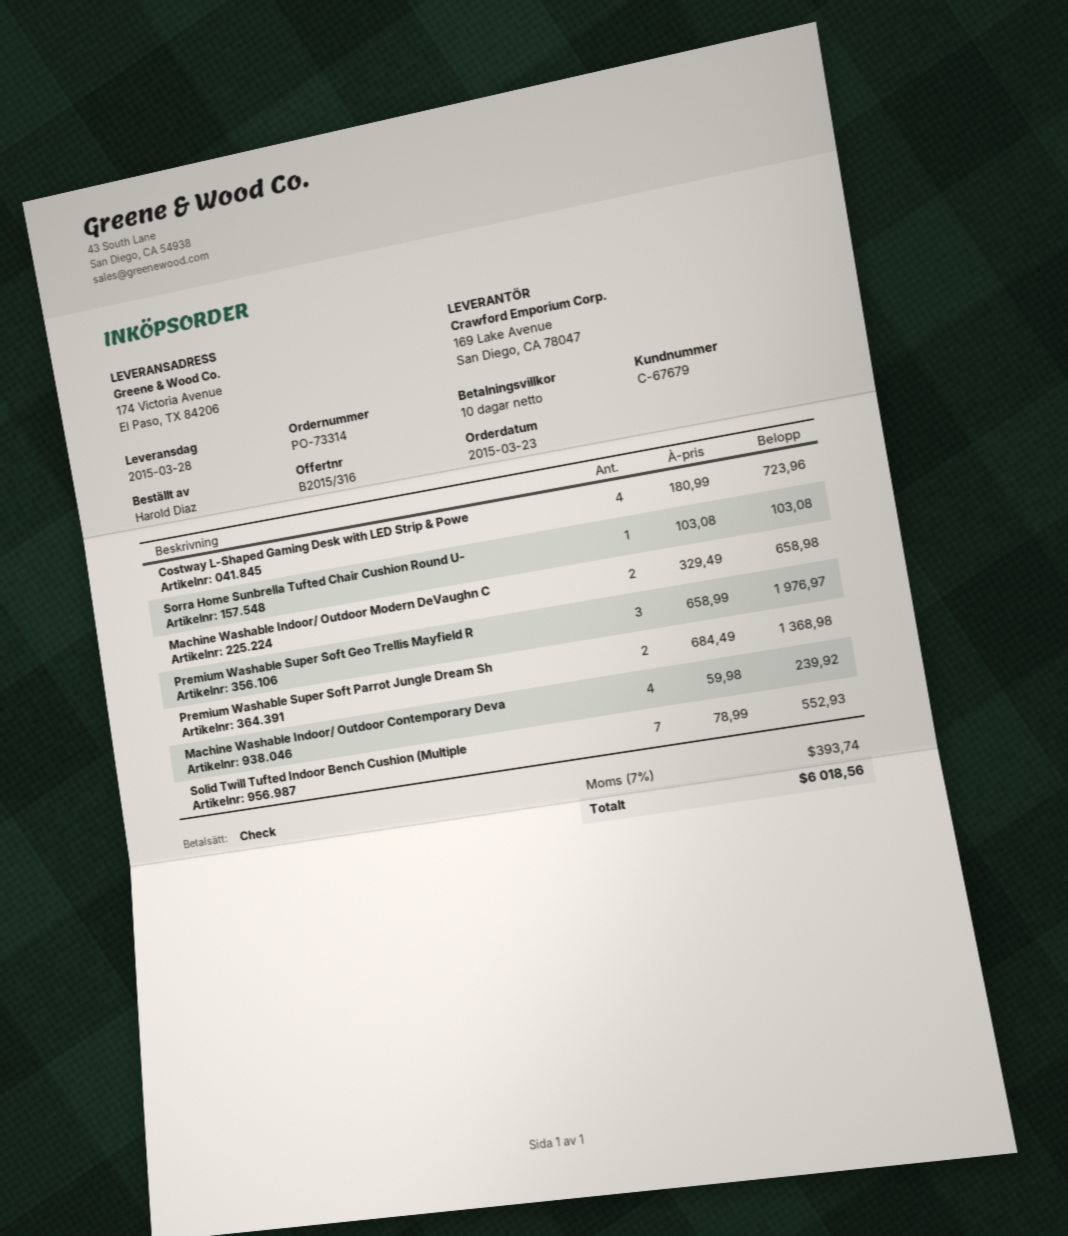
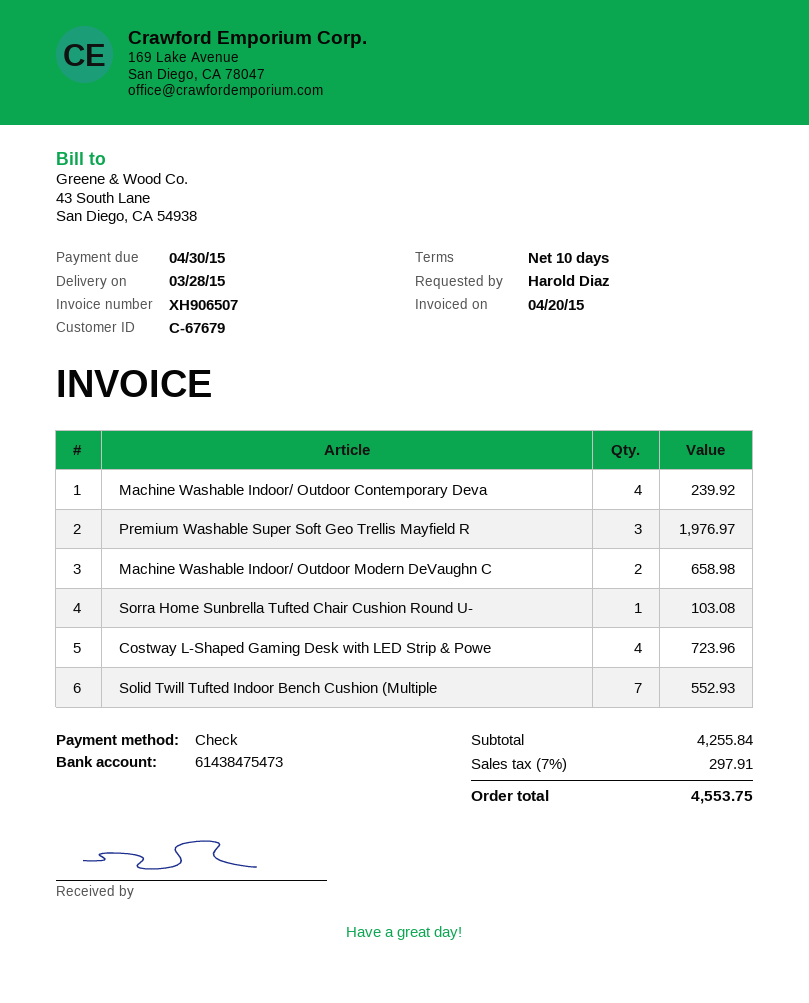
Premium Washable Super Soft Parrot Jungle Dream Sh: 2 for 1368.98 -> none
tax: 7% = 393.74 -> 7% = 297.91
total: 6018.56 -> 4553.75

